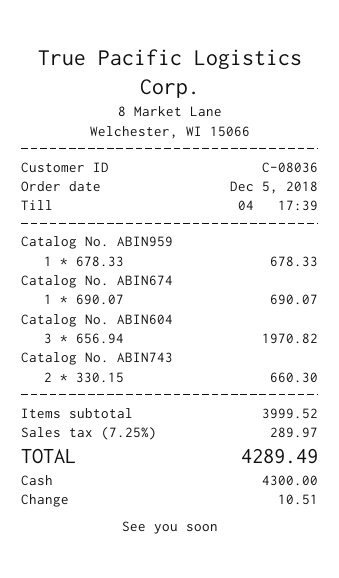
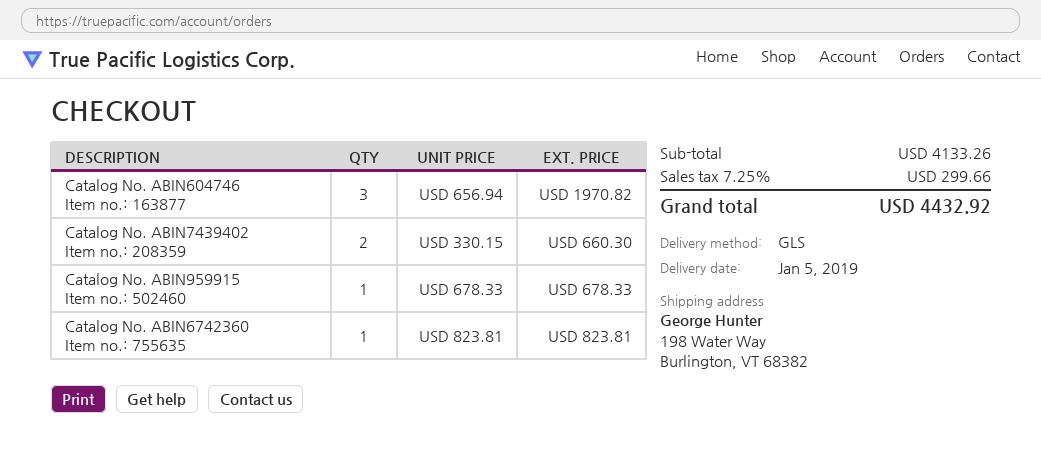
Catalog No. ABIN674: 1 x 690.07 = 690.07 -> 1 x 823.81 = 823.81
subtotal: 3999.52 -> 4133.26
tax: 7.25% = 289.97 -> 7.25% = 299.66
total: 4289.49 -> 4432.92

